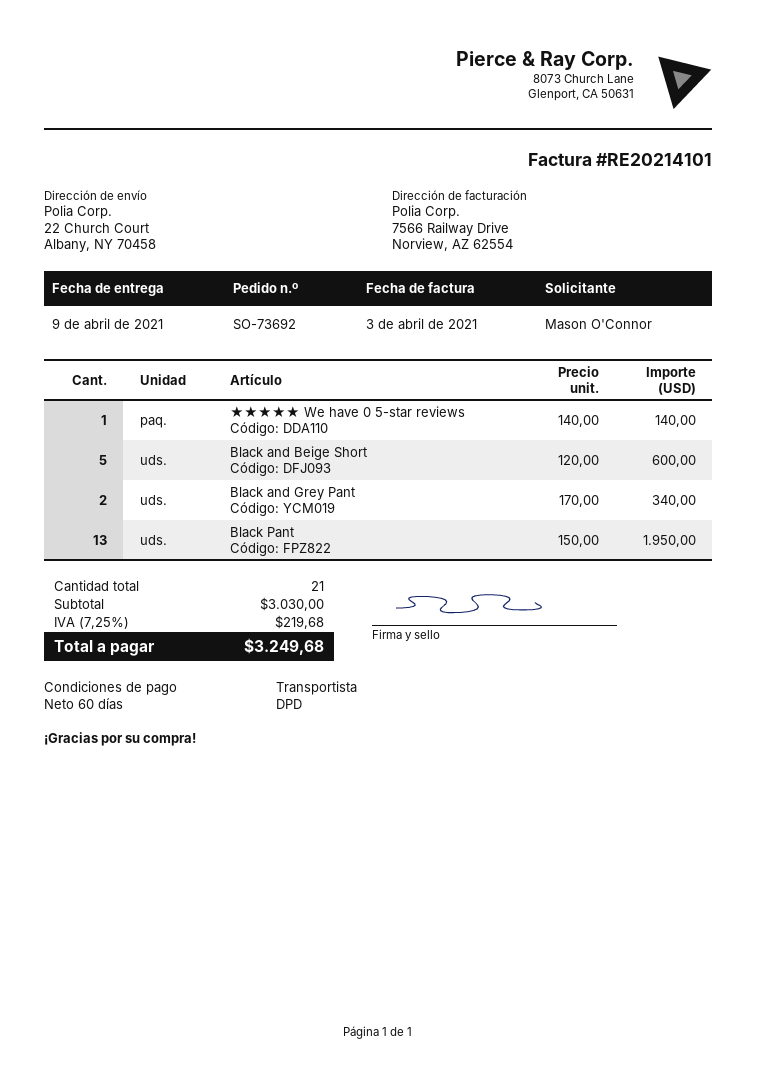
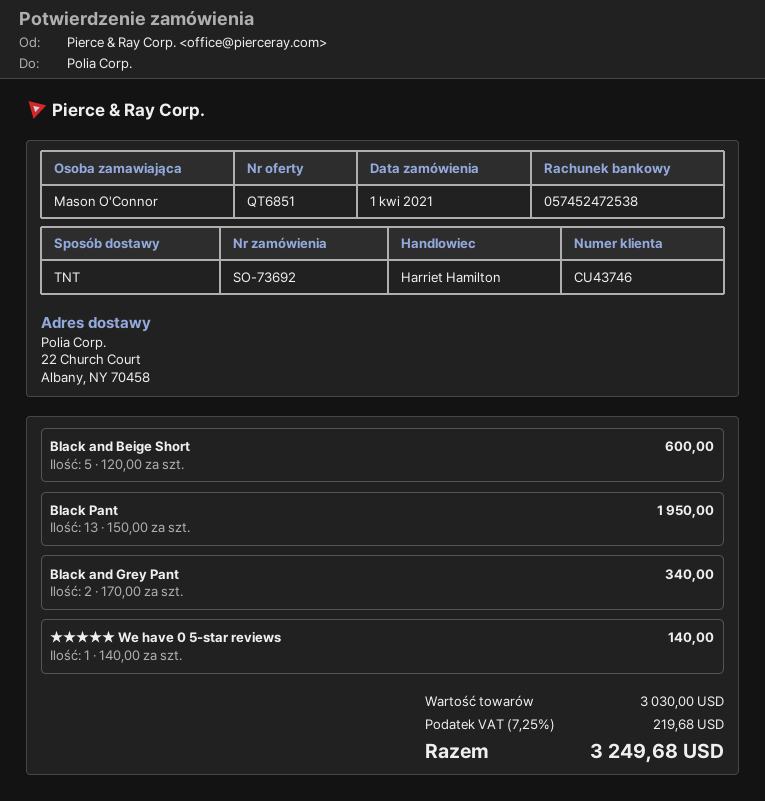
shipping method: DPD -> TNT

